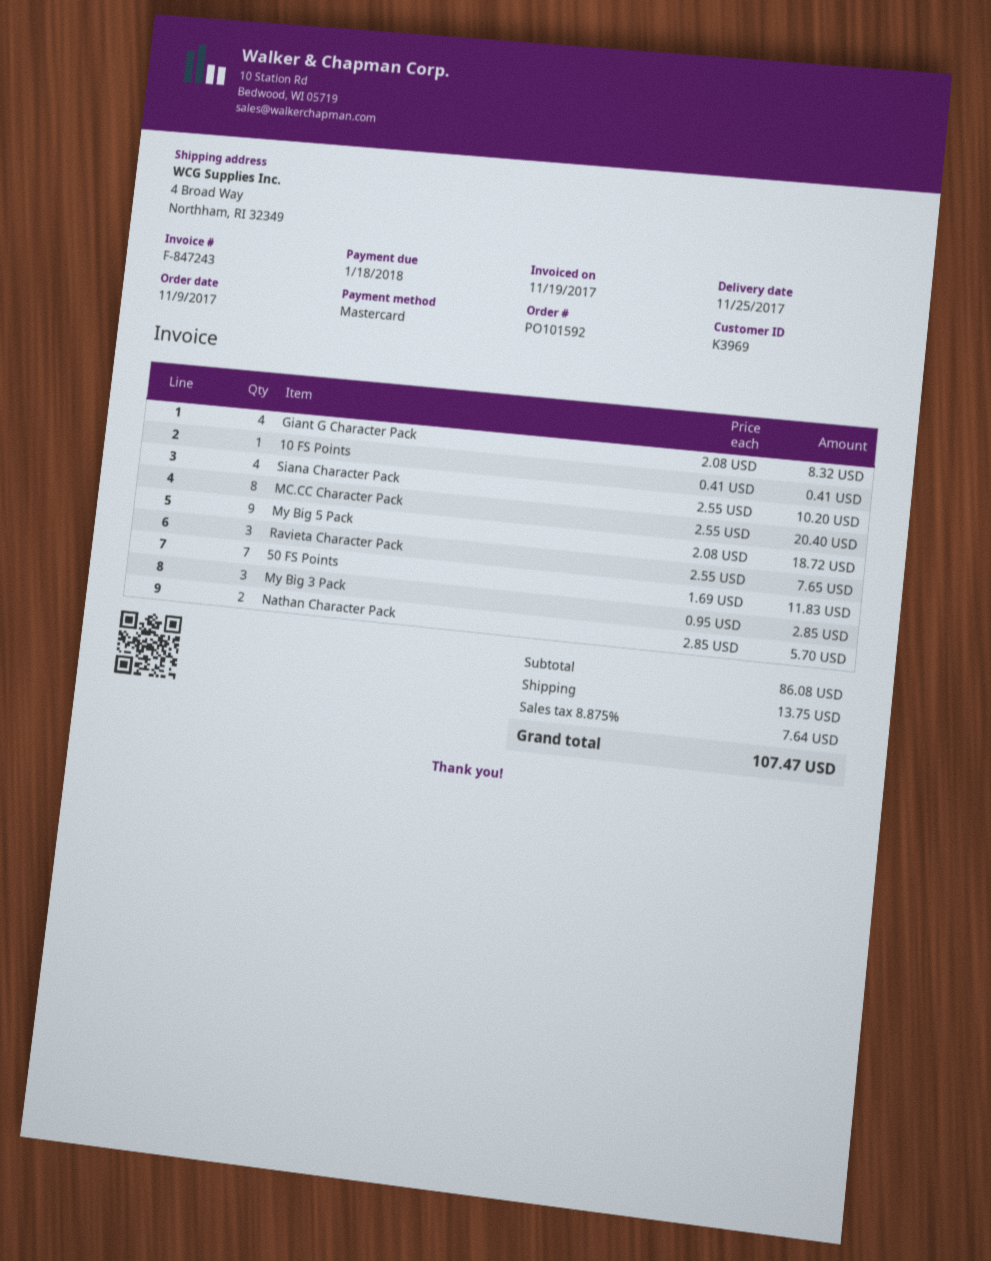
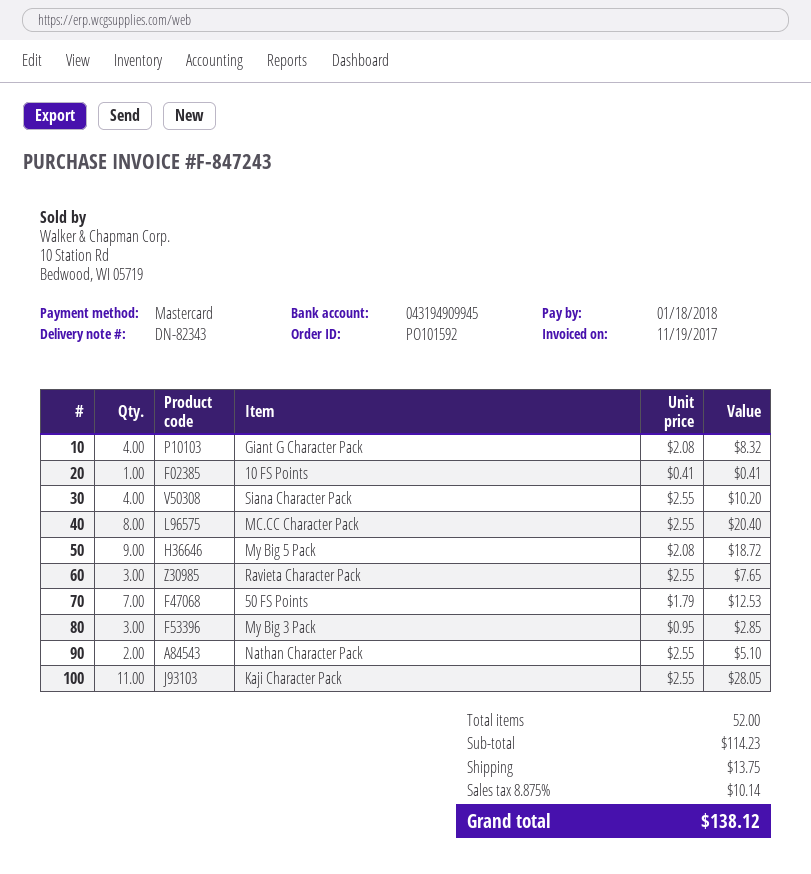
50 FS Points: 7 x 1.69 = 11.83 -> 7 x 1.79 = 12.53
Nathan Character Pack: 2 x 2.85 = 5.70 -> 2 x 2.55 = 5.10
Kaji Character Pack: none -> 11 x 2.55 = 28.05
subtotal: 86.08 -> 114.23
tax: 8.875% = 7.64 -> 8.875% = 10.14
total: 107.47 -> 138.12

